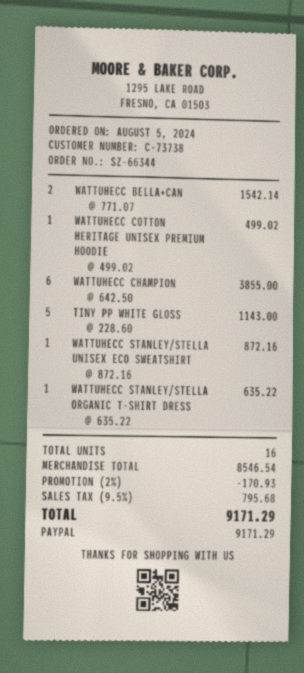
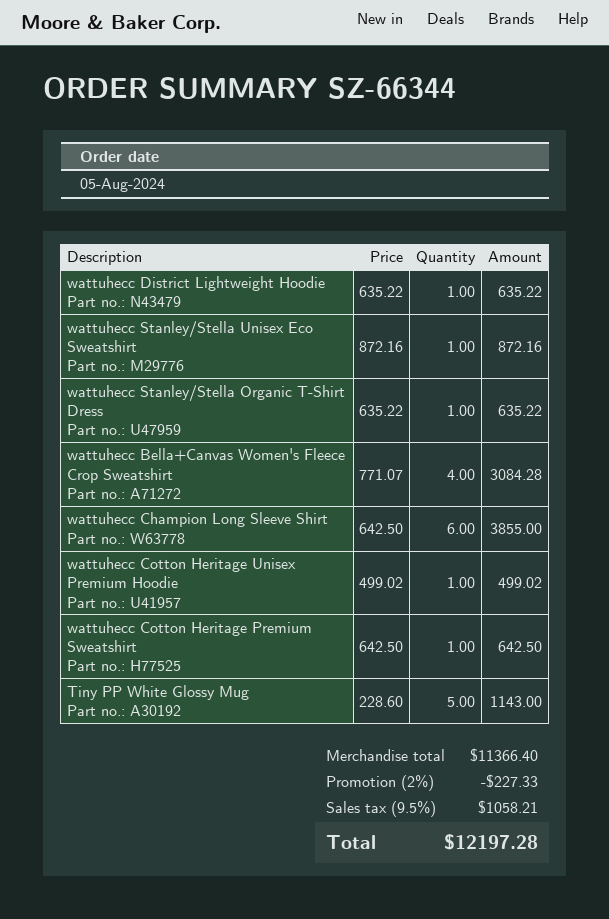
WATTUHECC BELLA+CAN: 2 x 771.07 = 1542.14 -> 4 x 771.07 = 3084.28
wattuhecc District Lightweight Hoodie: none -> 1 x 635.22 = 635.22
wattuhecc Cotton Heritage Premium Sweatshirt: none -> 1 x 642.50 = 642.50
subtotal: 8546.54 -> 11366.40
discount: 2% = 170.93 -> 2% = 227.33
tax: 9.5% = 795.68 -> 9.5% = 1058.21
total: 9171.29 -> 12197.28

